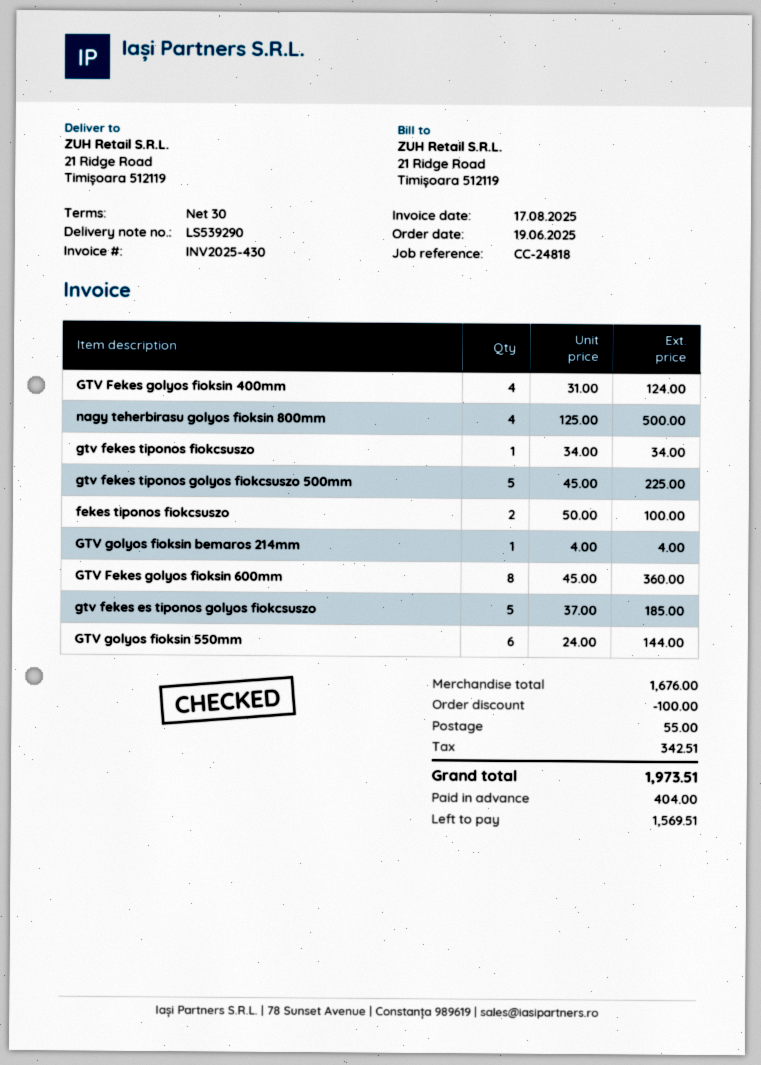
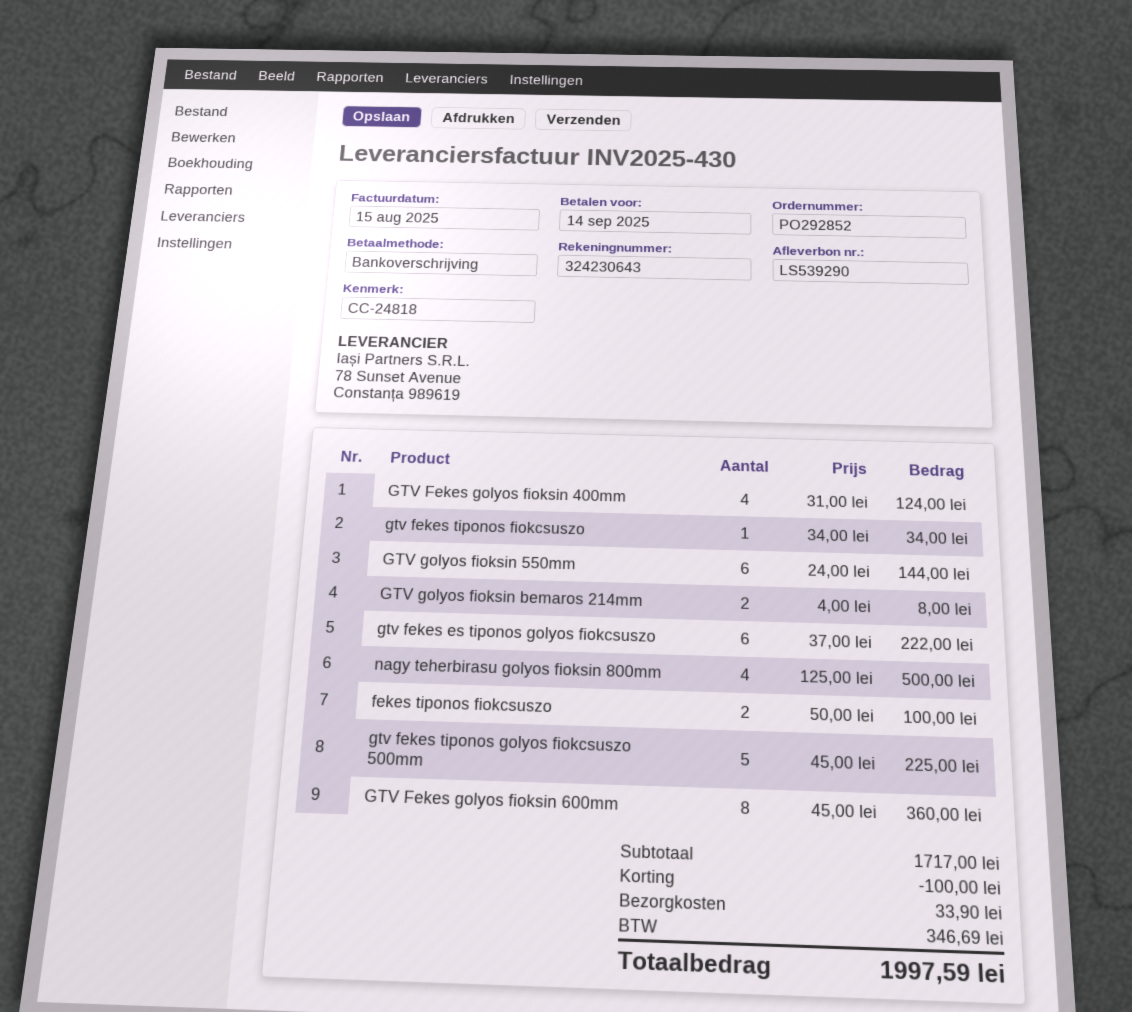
invoice date: 2025-08-17 -> 2025-08-15
GTV golyos fioksin bemaros 214mm: 1 x 4.00 = 4.00 -> 2 x 4.00 = 8.00
gtv fekes es tiponos golyos fiokcsuszo: 5 x 37.00 = 185.00 -> 6 x 37.00 = 222.00
subtotal: 1676.00 -> 1717.00
shipping: 55.00 -> 33.90
tax: 342.51 -> 346.69
total: 1973.51 -> 1997.59

